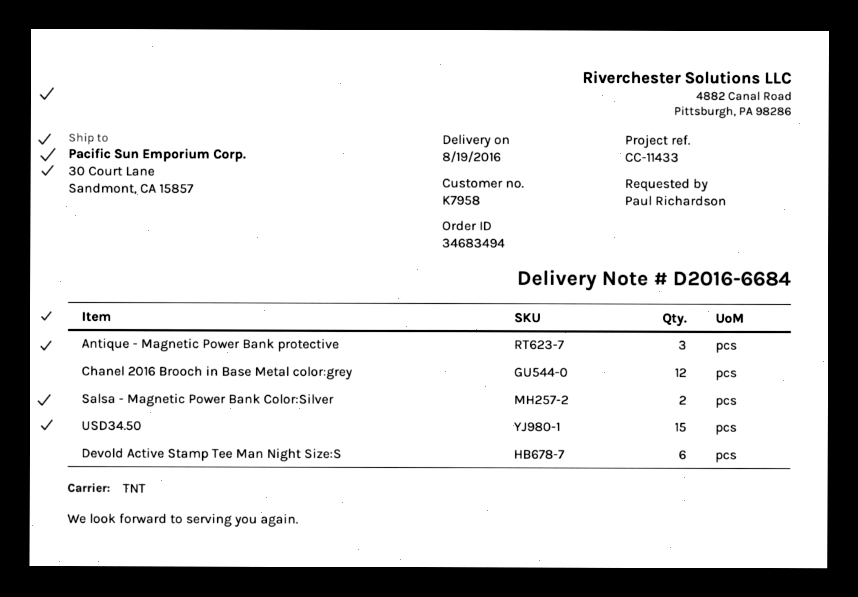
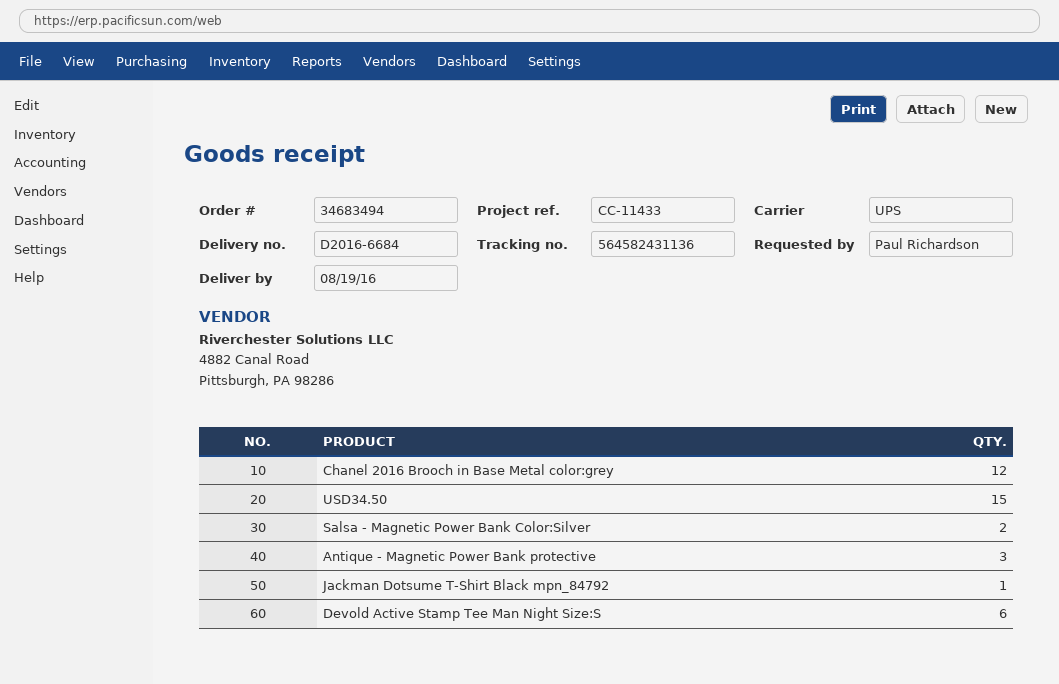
shipping method: TNT -> UPS
Jackman Dotsume T-Shirt Black mpn_84792: none -> 1

